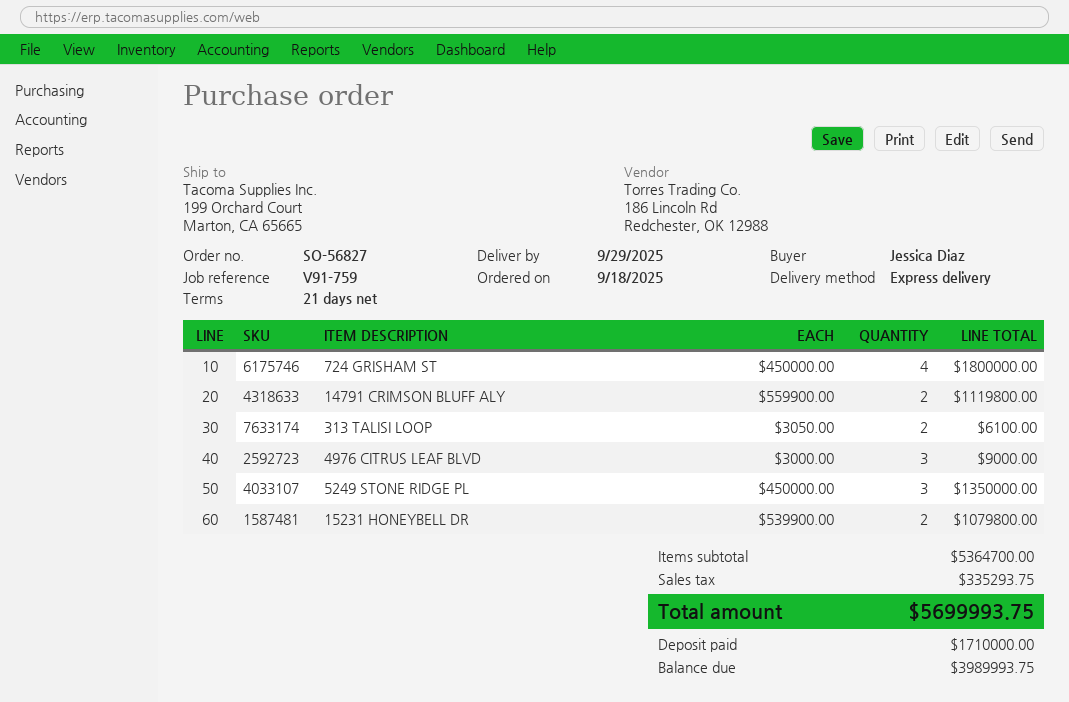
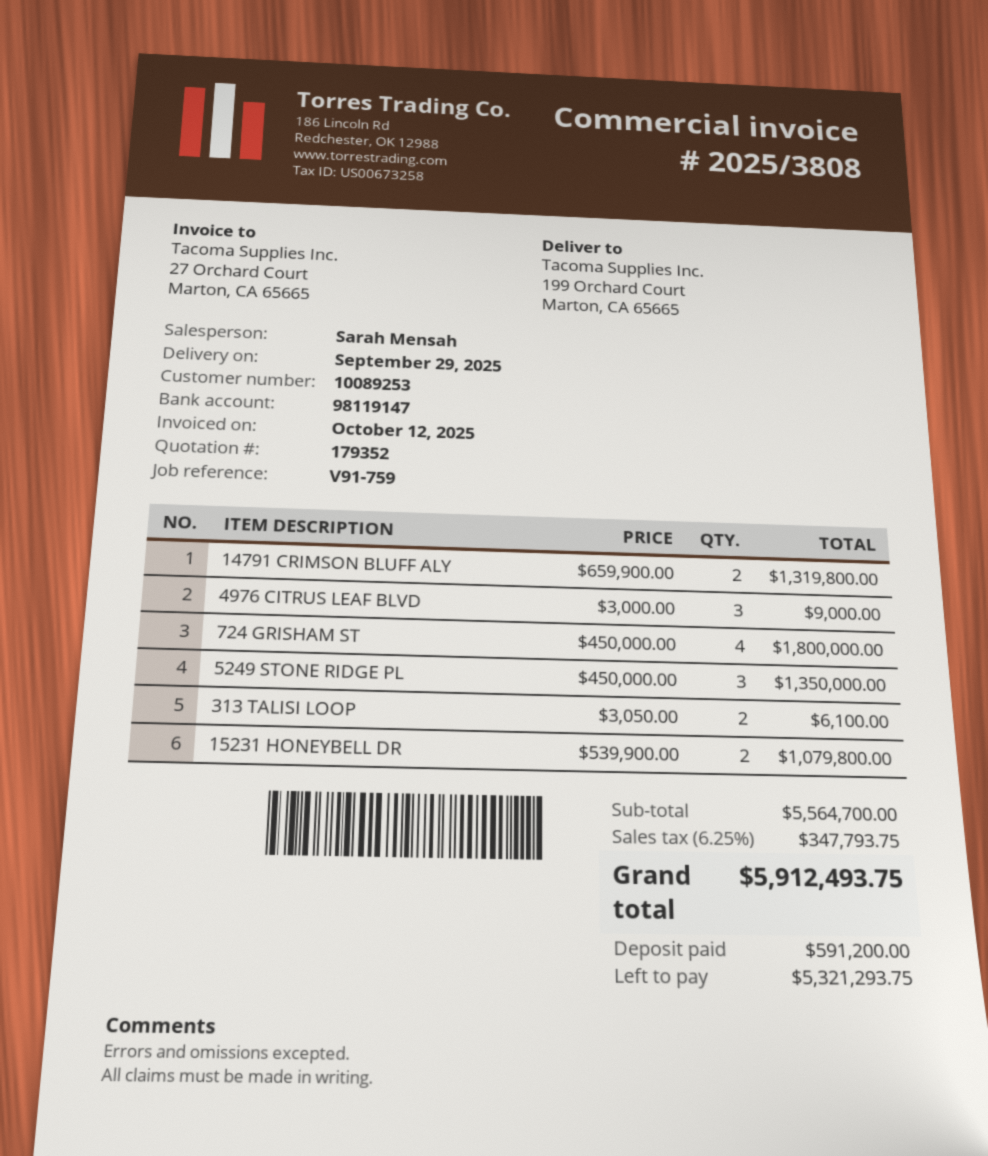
14791 CRIMSON BLUFF ALY: 2 x 559900.00 = 1119800.00 -> 2 x 659900.00 = 1319800.00
subtotal: 5364700.00 -> 5564700.00
tax: 335293.75 -> 347793.75
total: 5699993.75 -> 5912493.75
deposit: 1710000.00 -> 591200.00
balance: 3989993.75 -> 5321293.75

